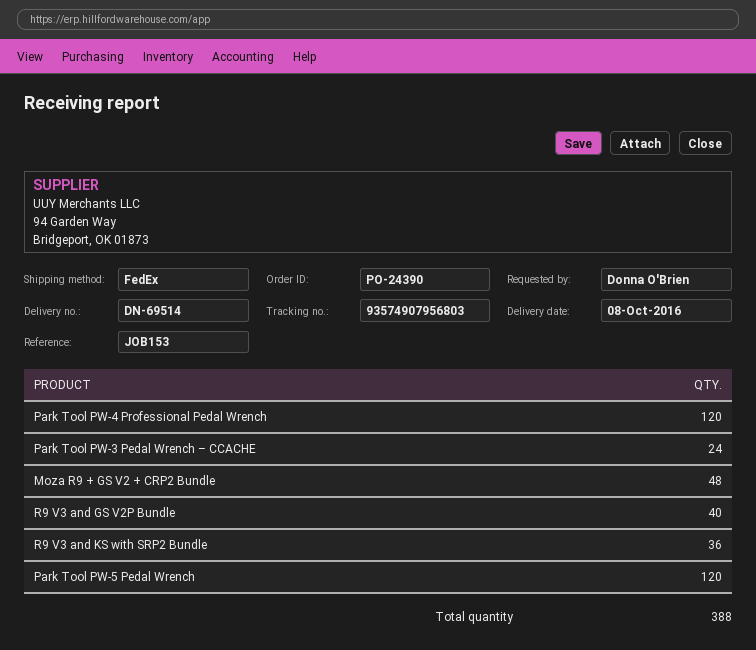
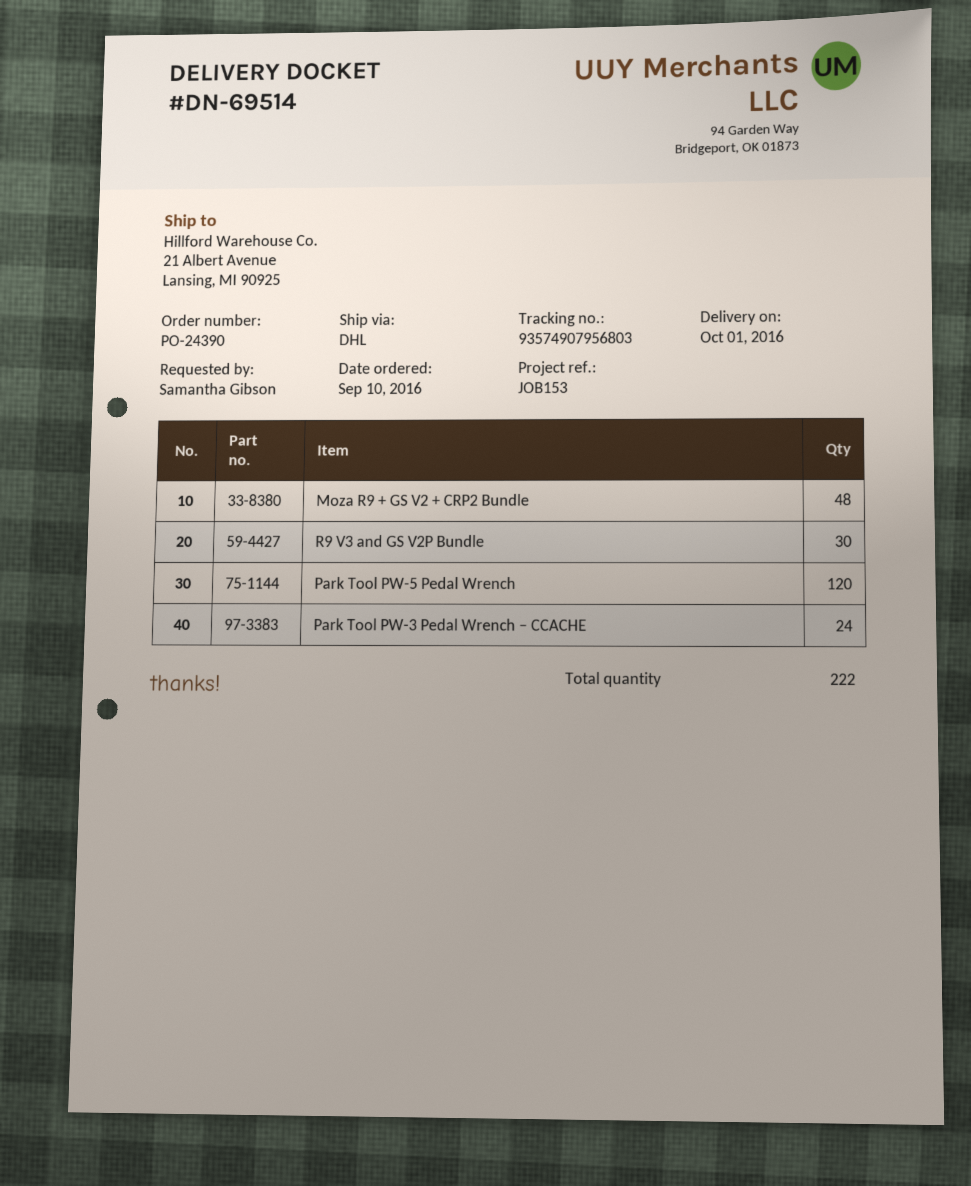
delivery date: 2016-10-08 -> 2016-10-01
ordered by: Donna O'Brien -> Samantha Gibson
shipping method: FedEx -> DHL
Park Tool PW-4 Professional Pedal Wrench: 120 -> none
R9 V3 and GS V2P Bundle: 40 -> 30
R9 V3 and KS with SRP2 Bundle: 36 -> none
total quantity: 388 -> 222

